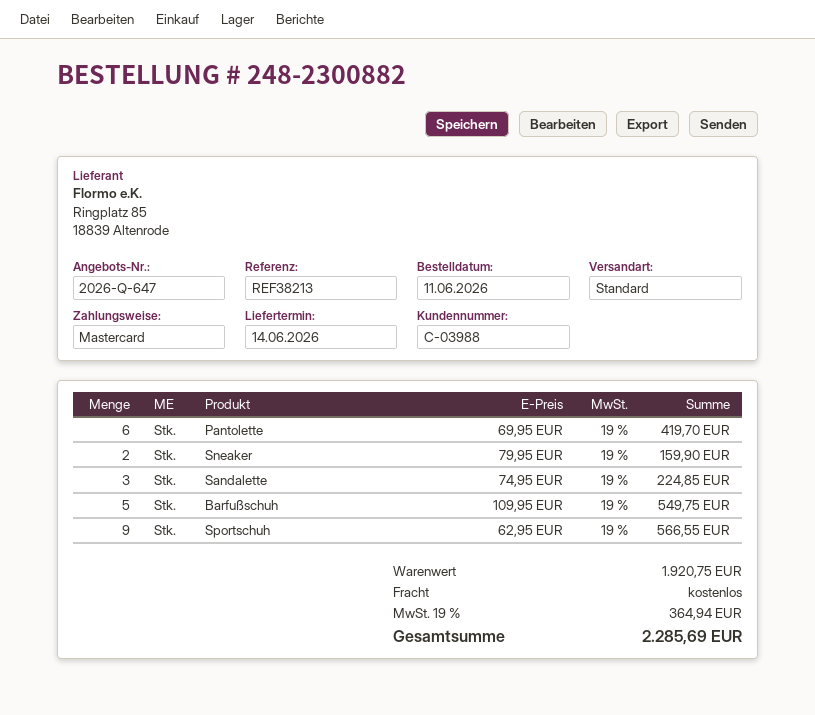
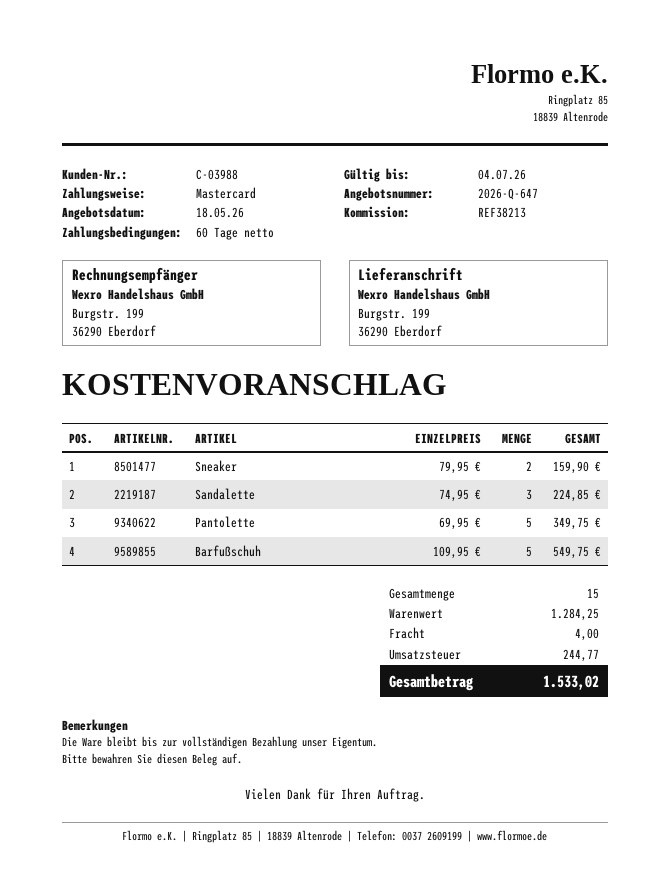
Pantolette: 6 x 69.95 = 419.70 -> 5 x 69.95 = 349.75
Sportschuh: 9 x 62.95 = 566.55 -> none
subtotal: 1920.75 -> 1284.25
shipping: 0.00 -> 4.00
tax: 364.94 -> 244.77
total: 2285.69 -> 1533.02

